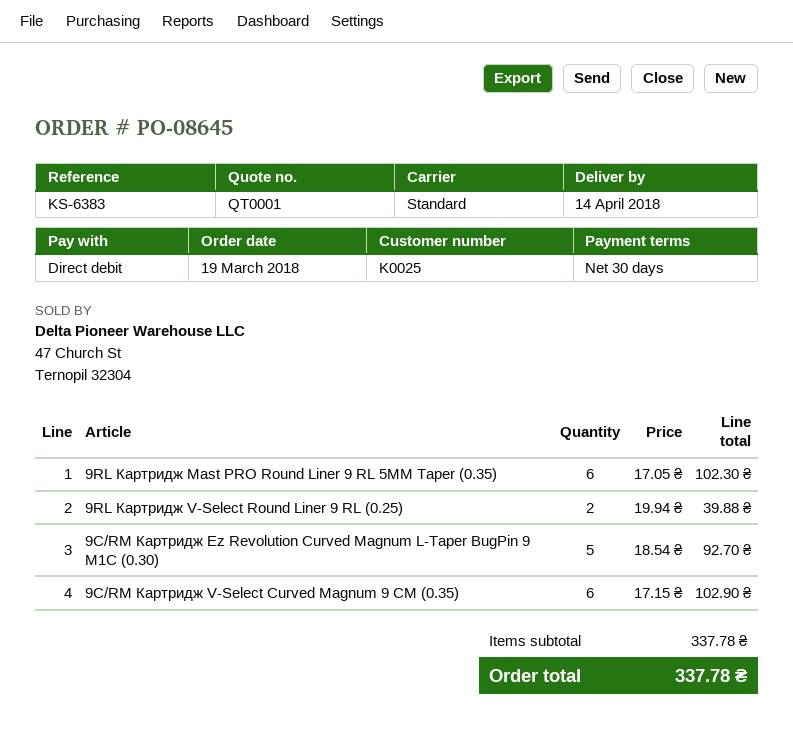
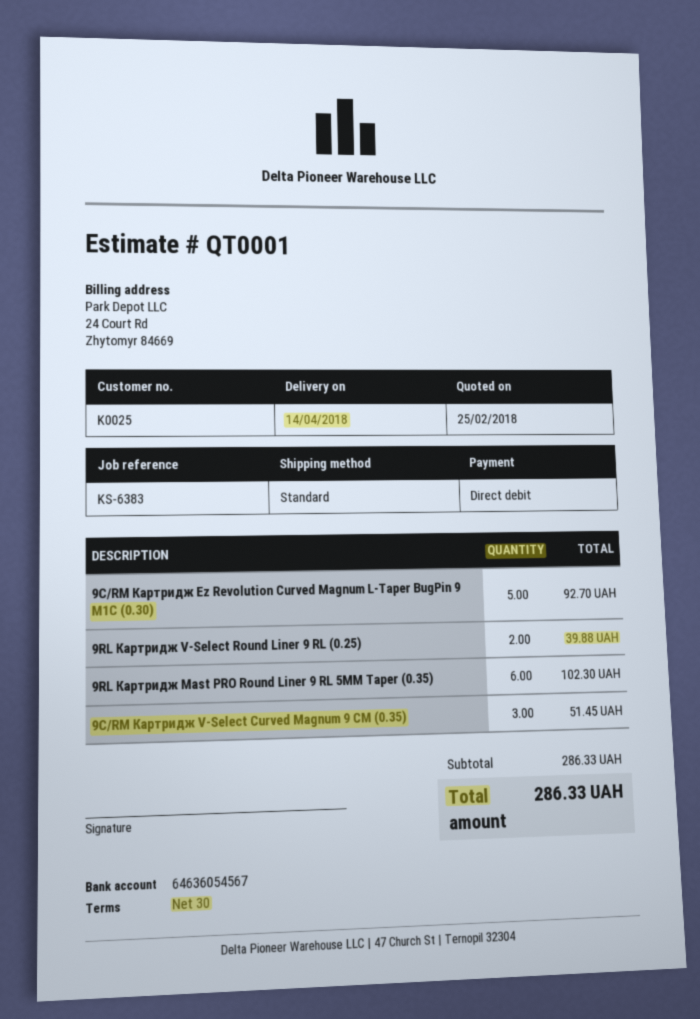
9C/RM Картридж V-Select Curved Magnum 9 CM (0.35): 6 for 102.90 -> 3 for 51.45
subtotal: 337.78 -> 286.33
total: 337.78 -> 286.33

